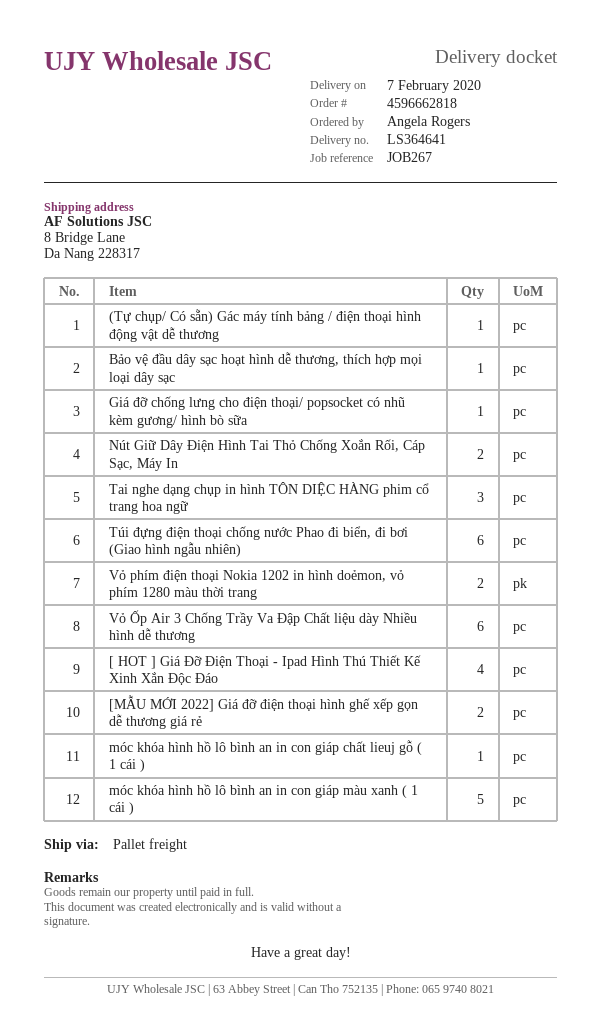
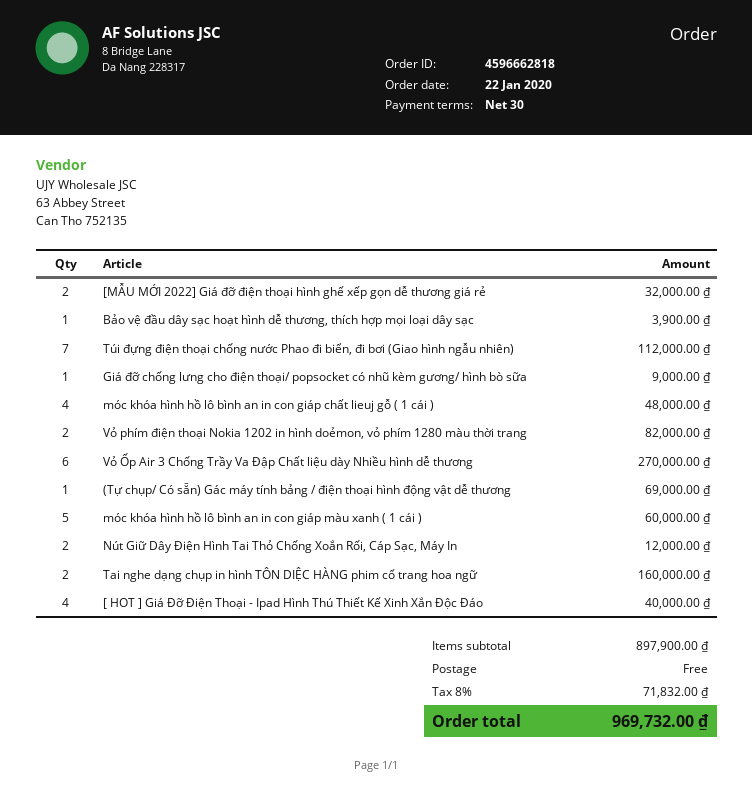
Tai nghe dạng chụp in hình TÔN DIỆC HÀNG phim cổ trang hoa ngữ: 3 -> 2
Túi đựng điện thoại chống nước Phao đi biển, đi bơi (Giao hình ngẫu nhiên): 6 -> 7
móc khóa hình hồ lô bình an in con giáp chất lieuj gỗ ( 1 cái ): 1 -> 4

